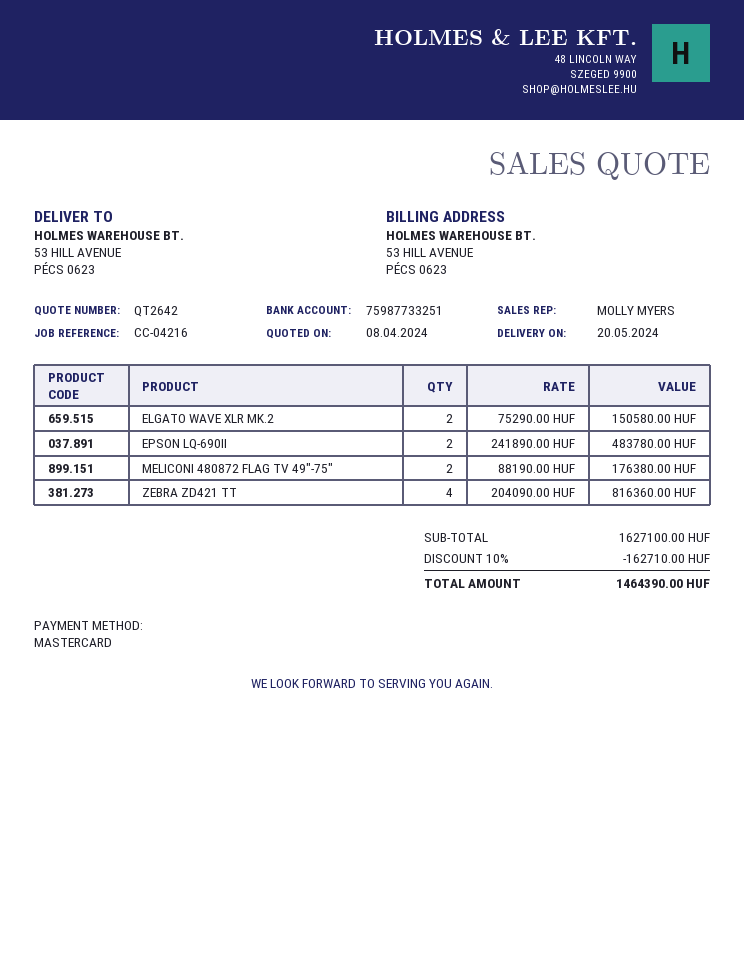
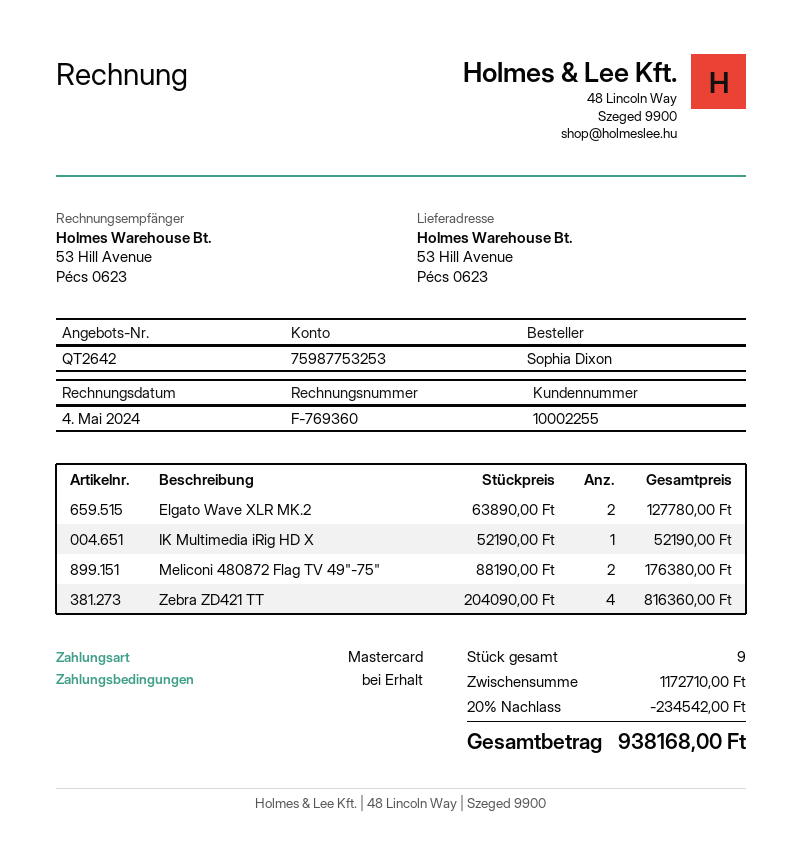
bank account: 75987733251 -> 75987753253
ELGATO WAVE XLR MK.2: 2 x 75290.00 = 150580.00 -> 2 x 63890.00 = 127780.00
EPSON LQ-690II: 2 x 241890.00 = 483780.00 -> none
IK Multimedia iRig HD X: none -> 1 x 52190.00 = 52190.00
subtotal: 1627100.00 -> 1172710.00
discount: 10% = 162710.00 -> 20% = 234542.00
total: 1464390.00 -> 938168.00

